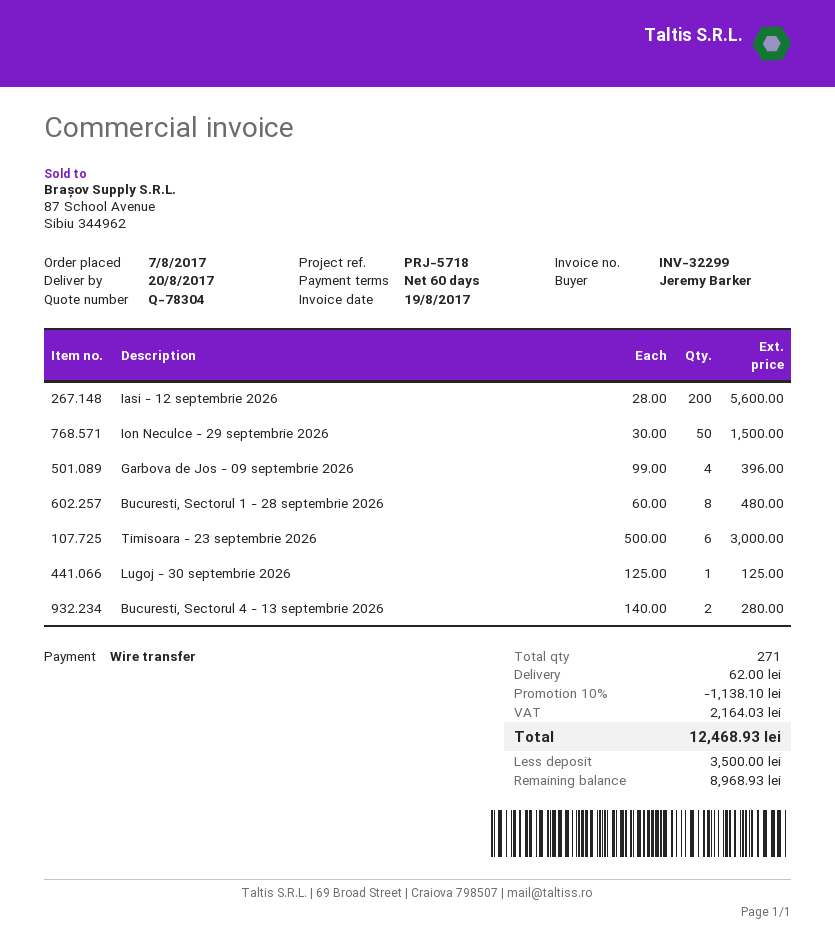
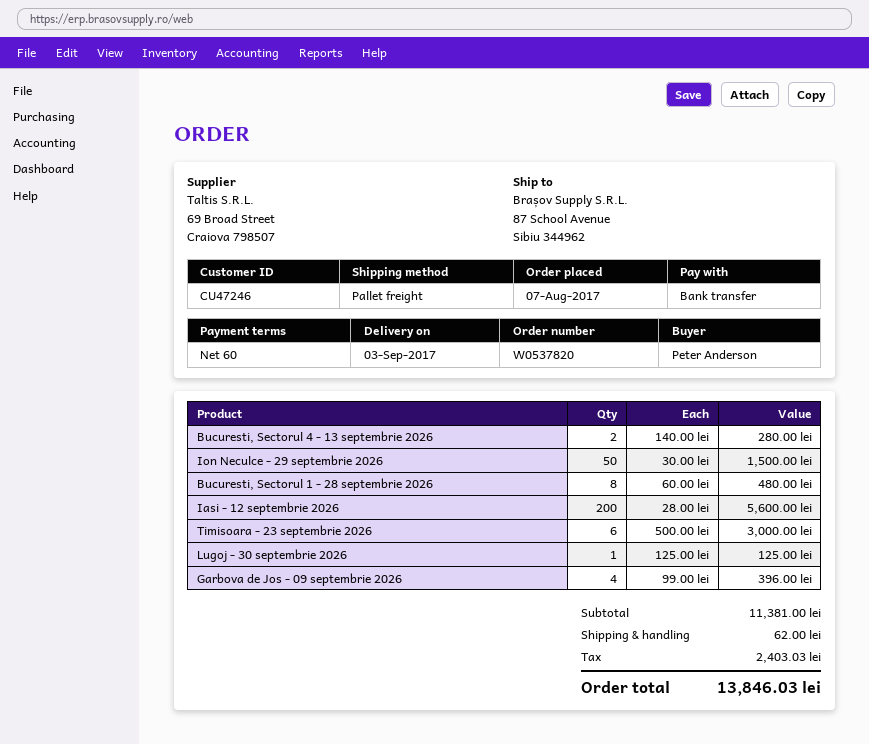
delivery date: 2017-08-20 -> 2017-09-03
ordered by: Jeremy Barker -> Peter Anderson
discount: 10% = 1138.10 -> none
tax: 2164.03 -> 2403.03
total: 12468.93 -> 13846.03

